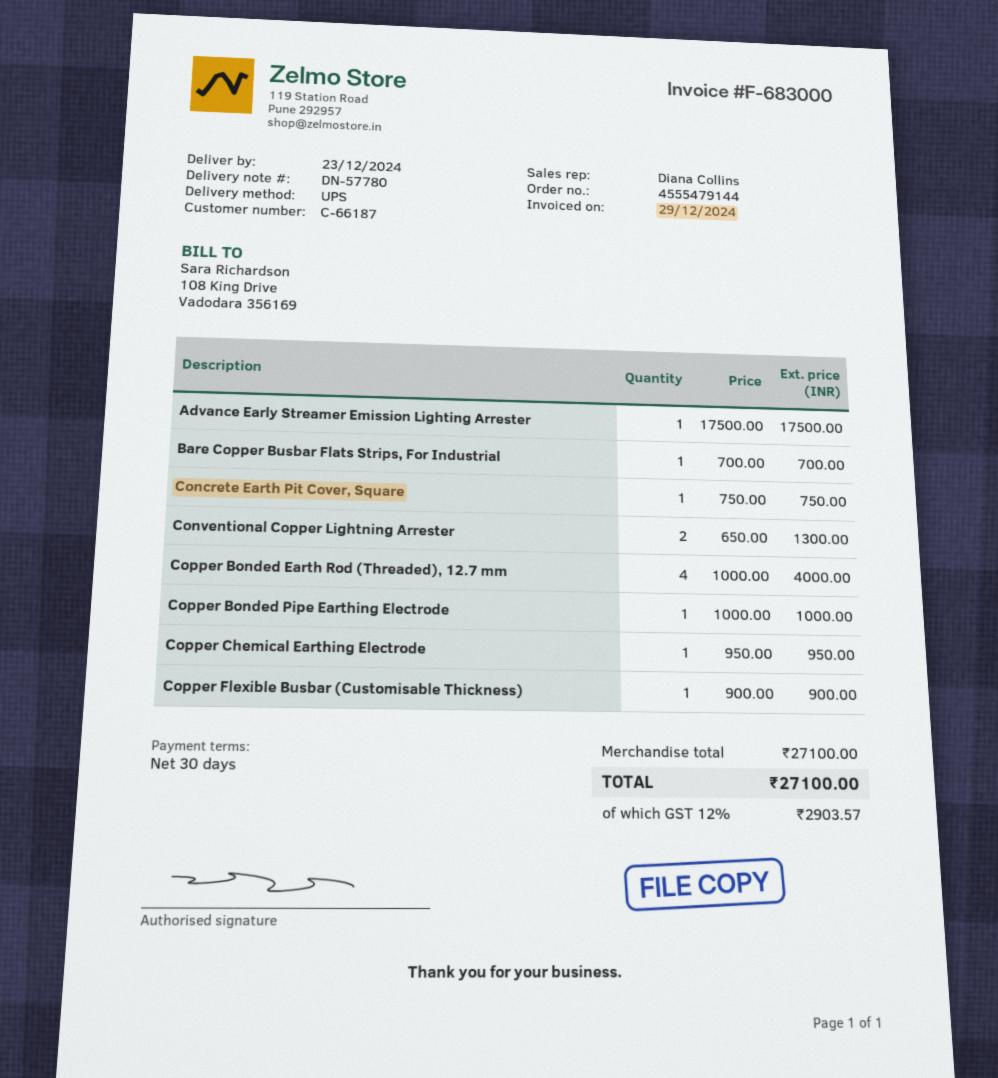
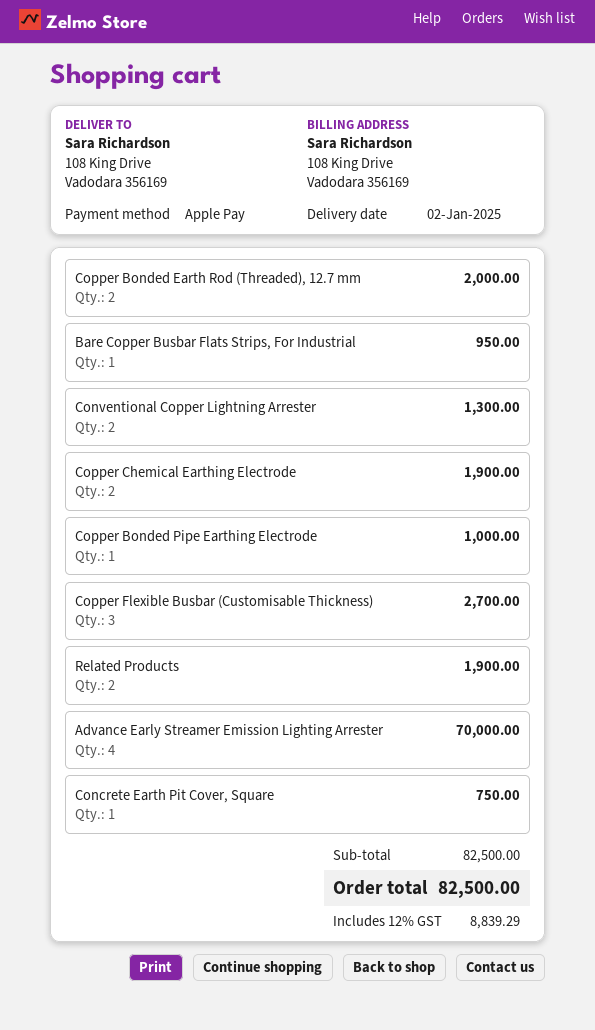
delivery date: 2024-12-23 -> 2025-01-02
Advance Early Streamer Emission Lighting Arrester: 1 for 17500.00 -> 4 for 70000.00
Bare Copper Busbar Flats Strips, For Industrial: 1 for 700.00 -> 1 for 950.00
Copper Bonded Earth Rod (Threaded), 12.7 mm: 4 for 4000.00 -> 2 for 2000.00
Copper Chemical Earthing Electrode: 1 for 950.00 -> 2 for 1900.00
Copper Flexible Busbar (Customisable Thickness): 1 for 900.00 -> 3 for 2700.00
Related Products: none -> 2 for 1900.00
subtotal: 27100.00 -> 82500.00
tax: 12% = 2903.57 -> 12% = 8839.29
total: 27100.00 -> 82500.00

